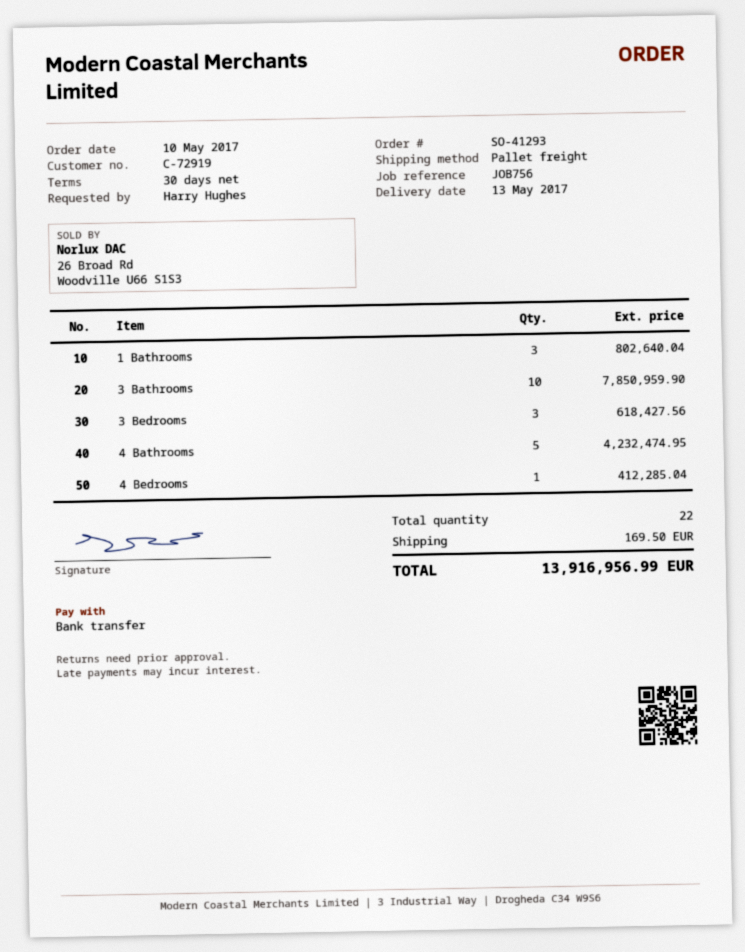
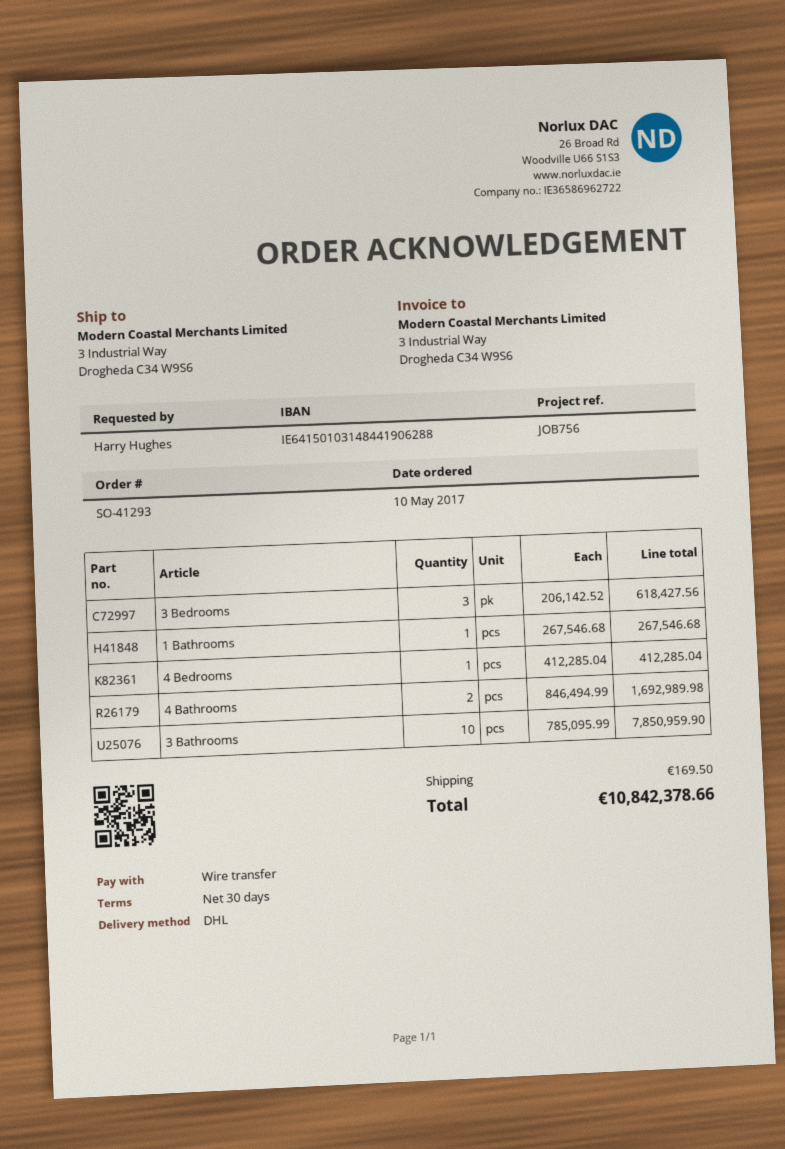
shipping method: pallet freight -> DHL
1 Bathrooms: 3 for 802640.04 -> 1 for 267546.68
4 Bathrooms: 5 for 4232474.95 -> 2 for 1692989.98
total: 13916956.99 -> 10842378.66

